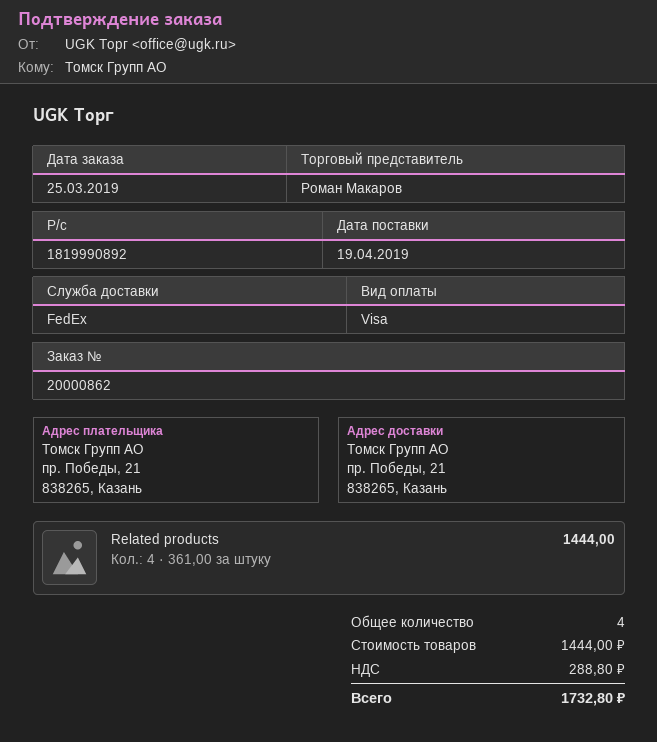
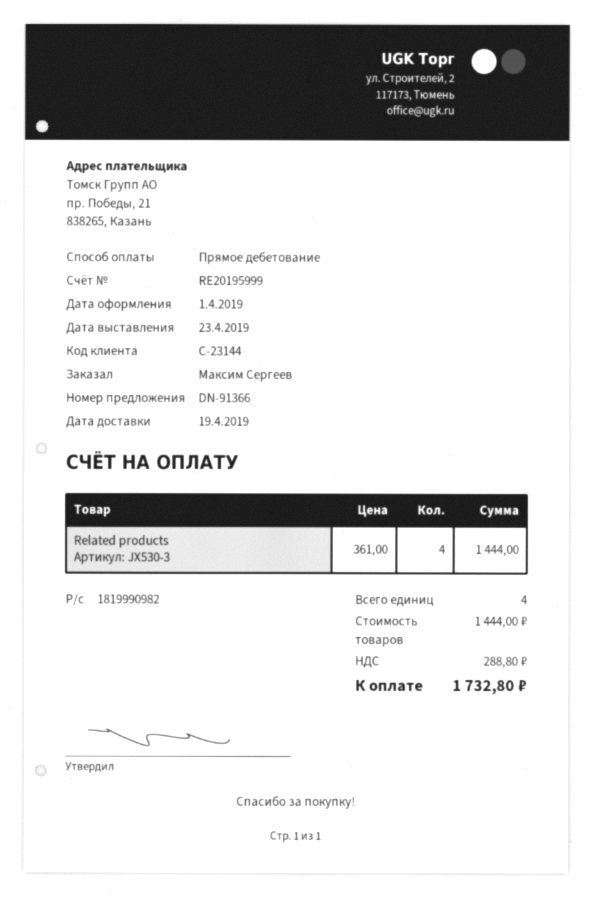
order date: 2019-03-25 -> 2019-04-01
payment method: Visa -> direct debit
bank account: 1819990892 -> 1819990982

